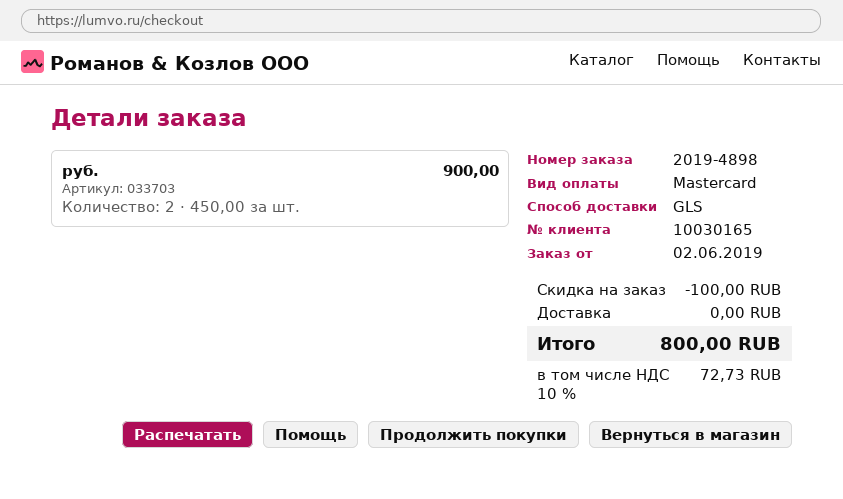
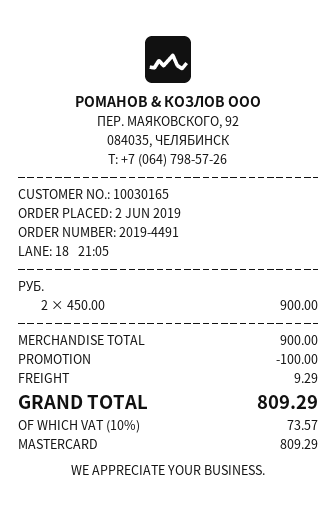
order number: 2019-4898 -> 2019-4491
shipping: 0.00 -> 9.29
tax: 10% = 72.73 -> 10% = 73.57
total: 800.00 -> 809.29

